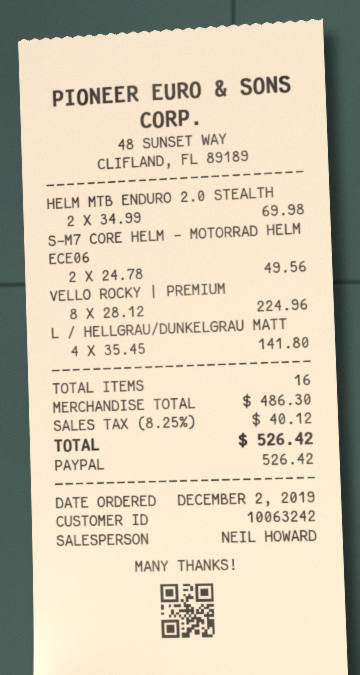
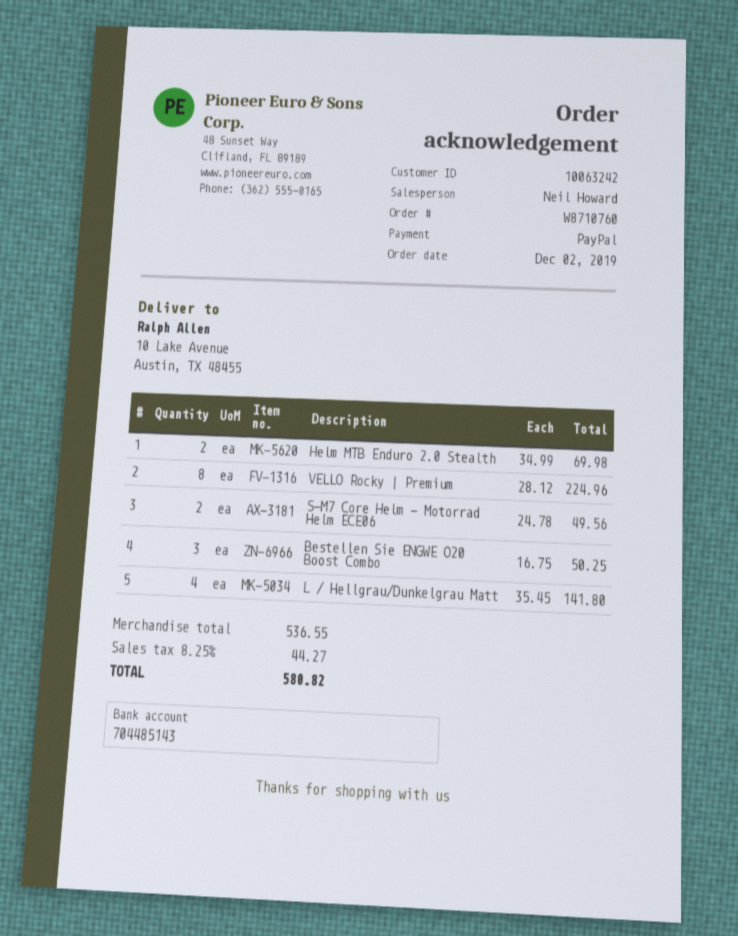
Bestellen Sie ENGWE O20 Boost Combo: none -> 3 x 16.75 = 50.25
subtotal: 486.30 -> 536.55
tax: 8.25% = 40.12 -> 8.25% = 44.27
total: 526.42 -> 580.82

